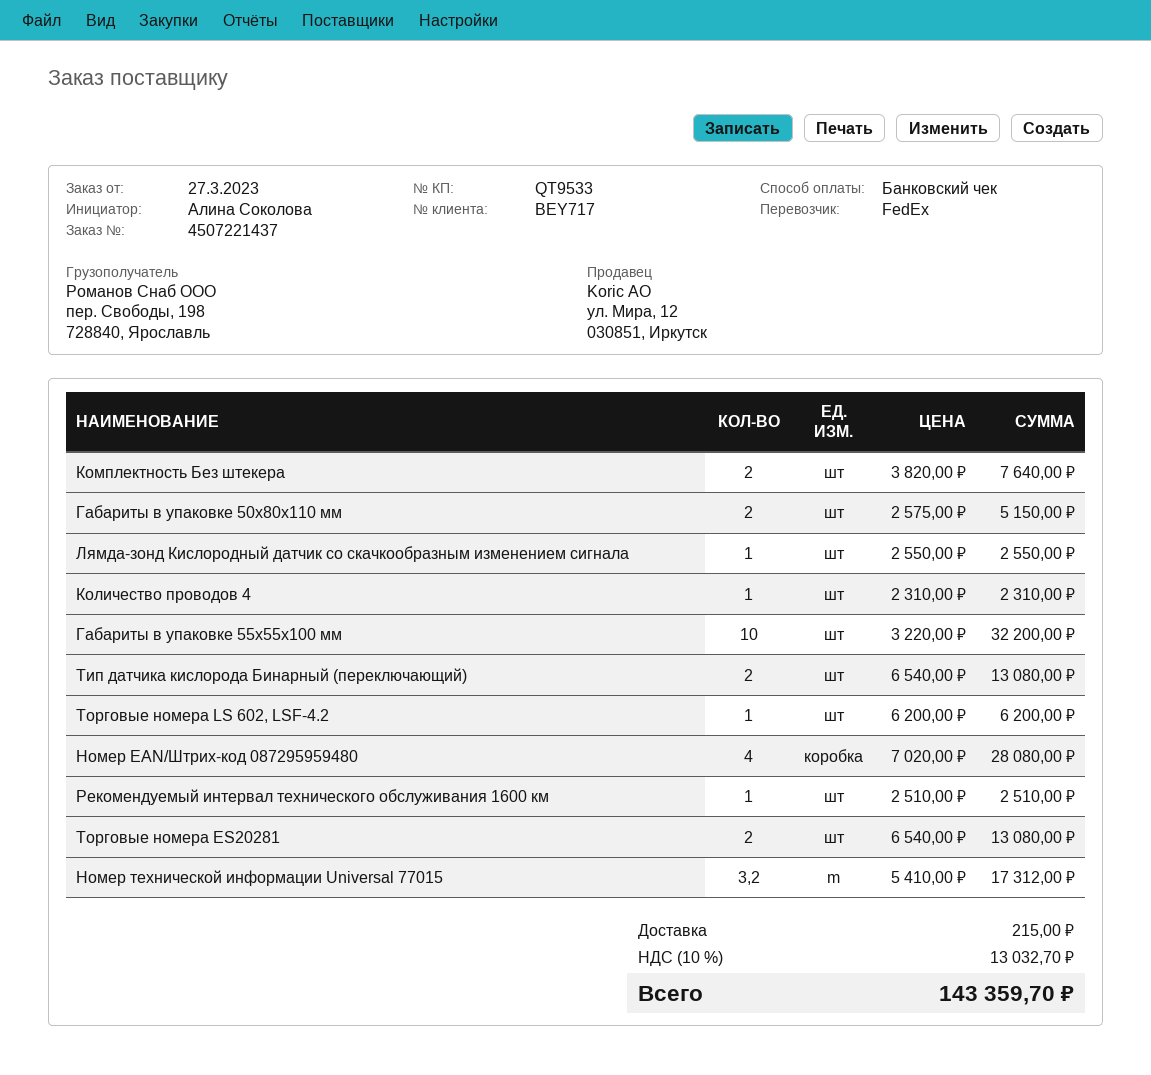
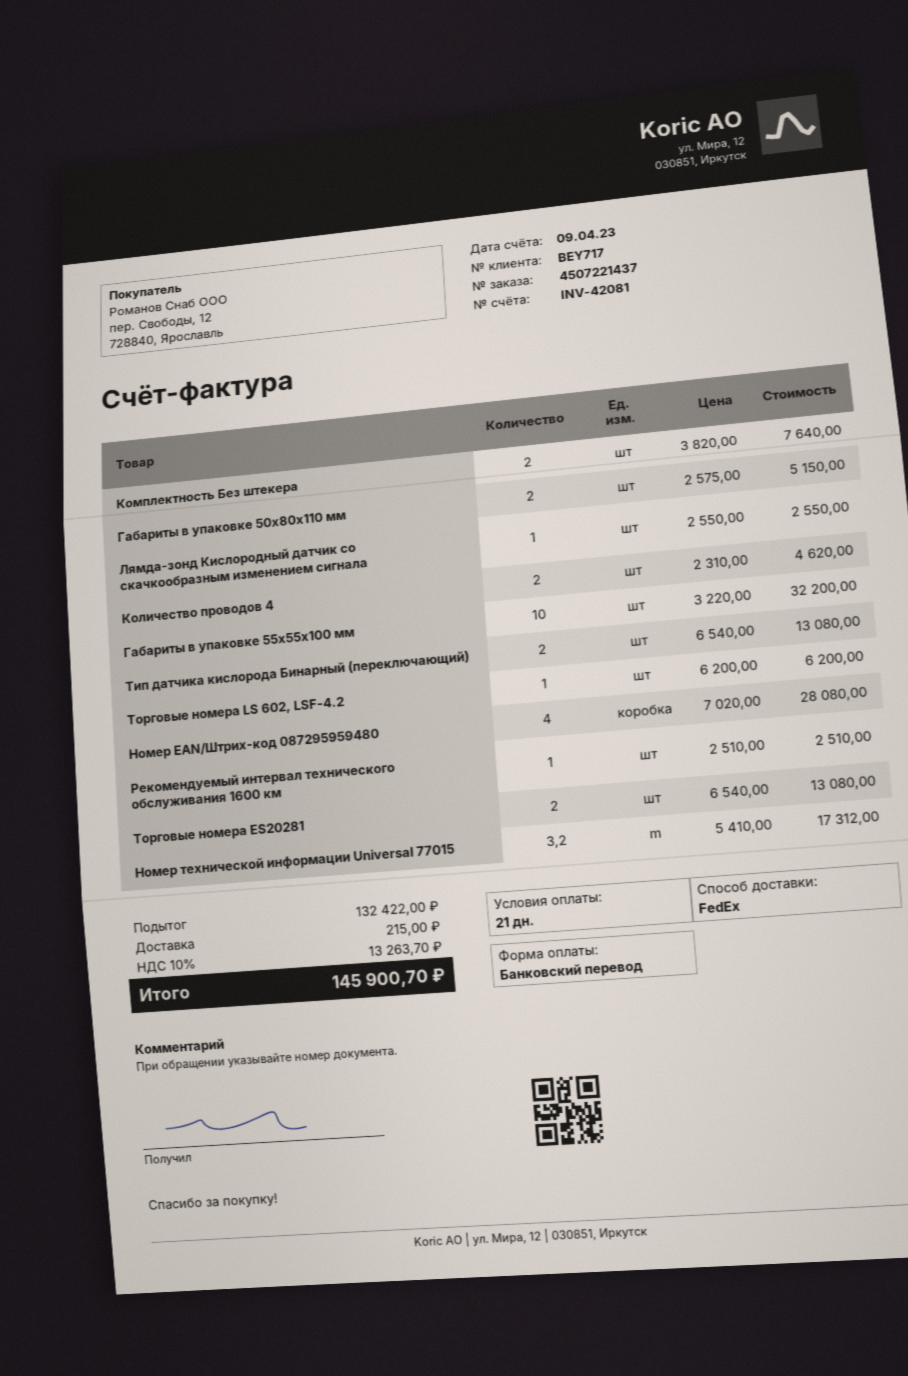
payment method: cheque -> bank transfer
Количество проводов 4: 1 x 2310.00 = 2310.00 -> 2 x 2310.00 = 4620.00
tax: 10% = 13032.70 -> 10% = 13263.70
total: 143359.70 -> 145900.70

